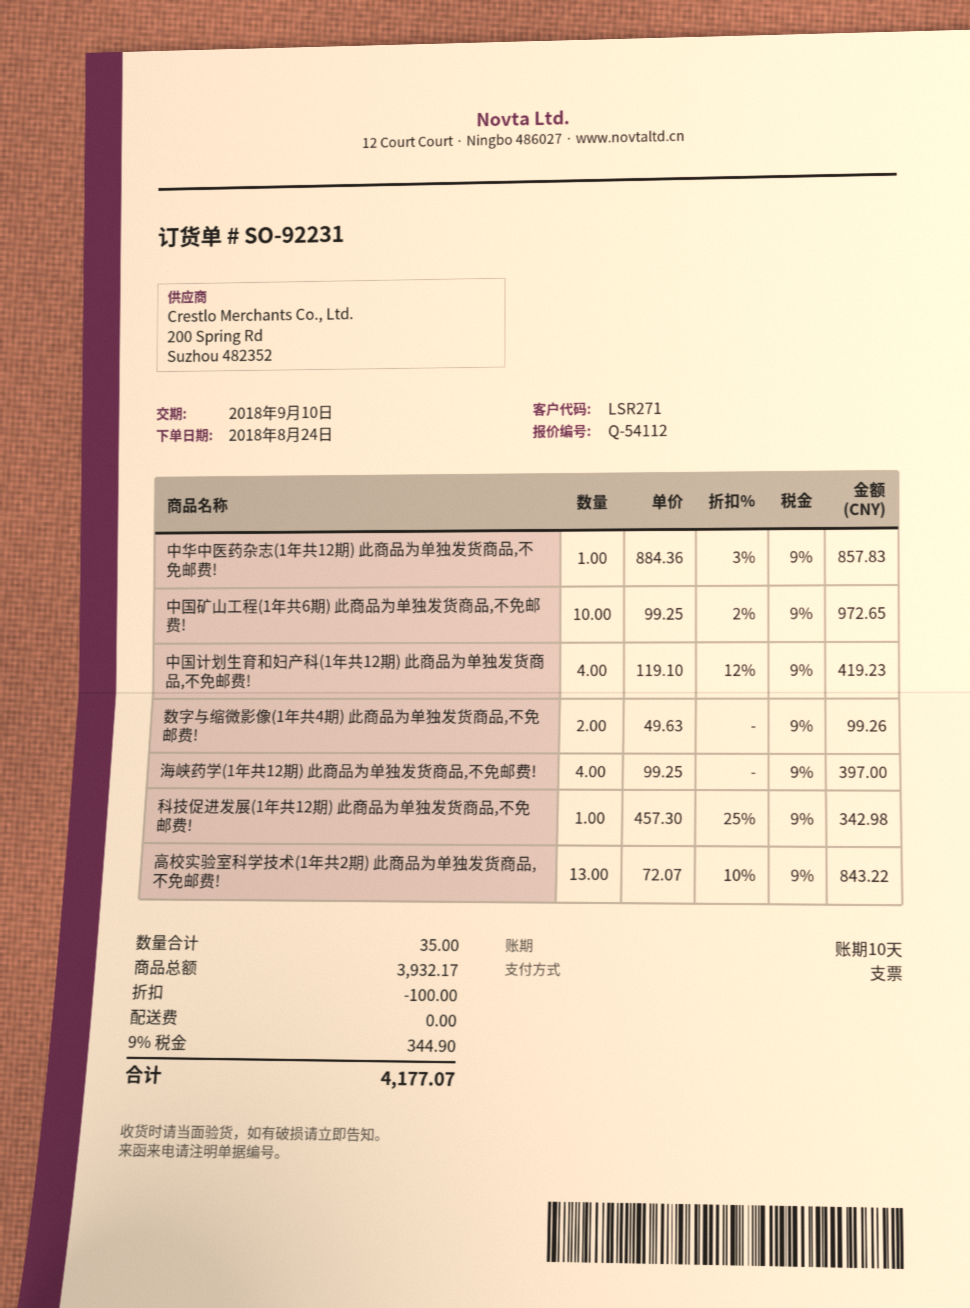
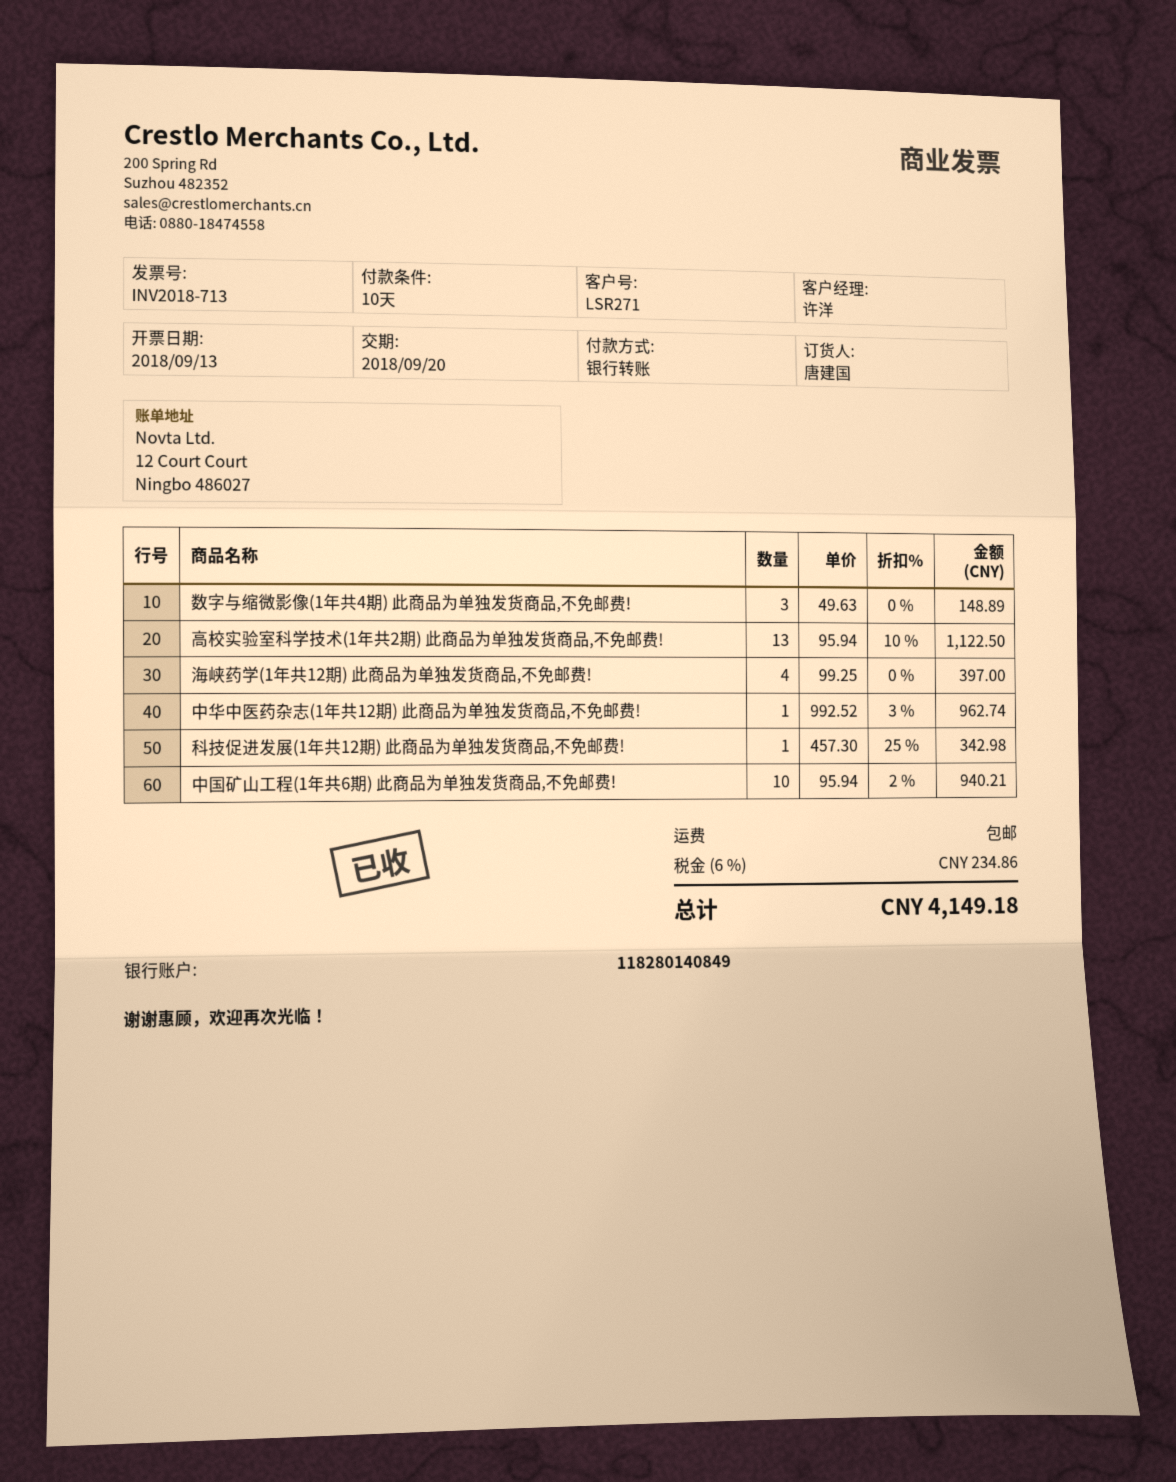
delivery date: 2018-09-10 -> 2018-09-20
payment method: cheque -> bank transfer
中华中医药杂志(1年共12期) 此商品为单独发货商品,不免邮费!: 1 x 884.36 - 3% = 857.83 -> 1 x 992.52 - 3% = 962.74
中国矿山工程(1年共6期) 此商品为单独发货商品,不免邮费!: 10 x 99.25 - 2% = 972.65 -> 10 x 95.94 - 2% = 940.21
中国计划生育和妇产科(1年共12期) 此商品为单独发货商品,不免邮费!: 4 x 119.10 - 12% = 419.23 -> none
数字与缩微影像(1年共4期) 此商品为单独发货商品,不免邮费!: 2 x 49.63 = 99.26 -> 3 x 49.63 = 148.89
高校实验室科学技术(1年共2期) 此商品为单独发货商品,不免邮费!: 13 x 72.07 - 10% = 843.22 -> 13 x 95.94 - 10% = 1122.50
discount: 100.00 -> none
tax: 9% = 344.90 -> 6% = 234.86
total: 4177.07 -> 4149.18

